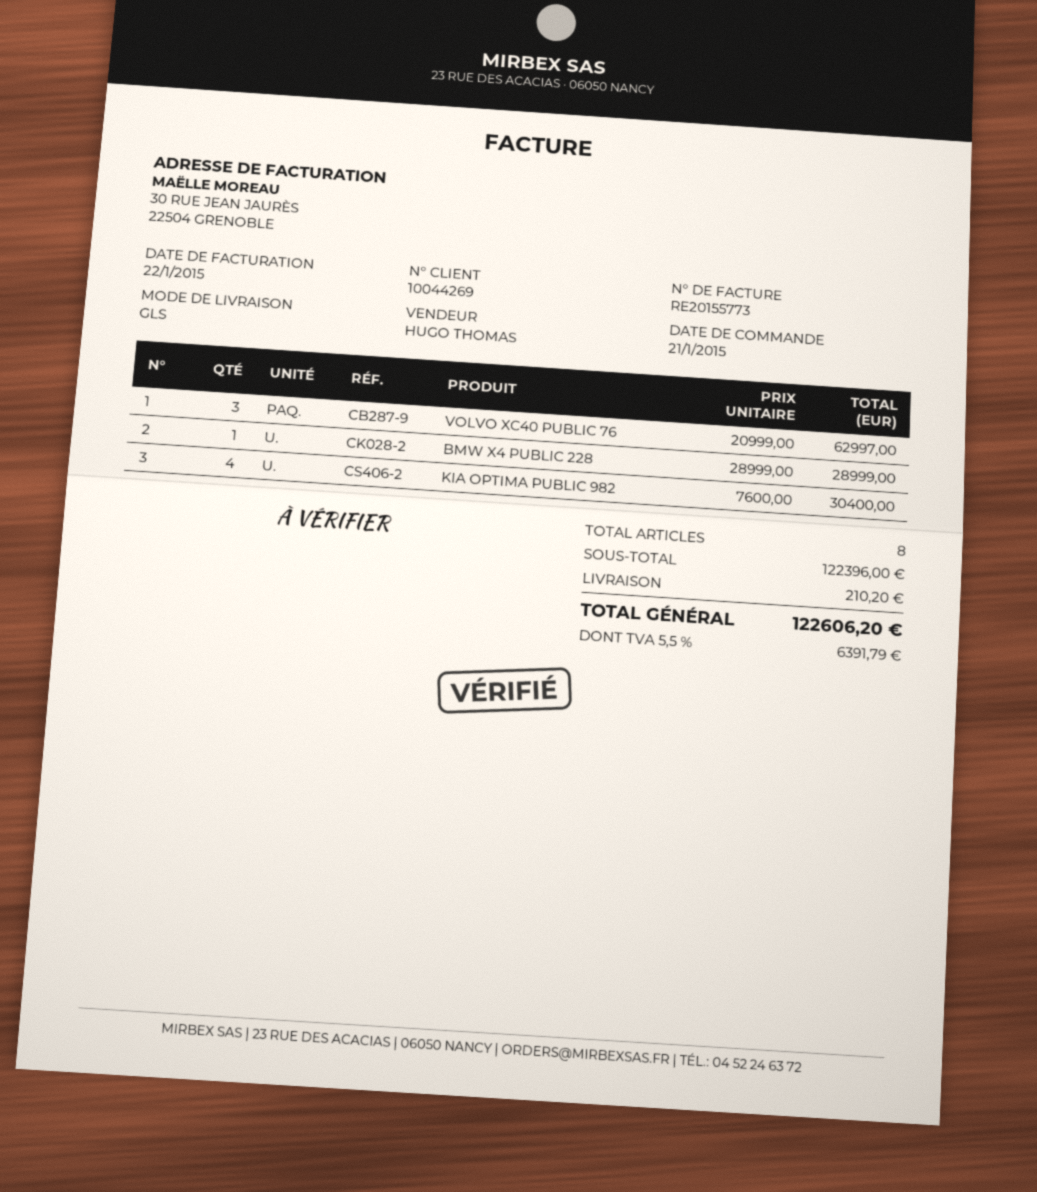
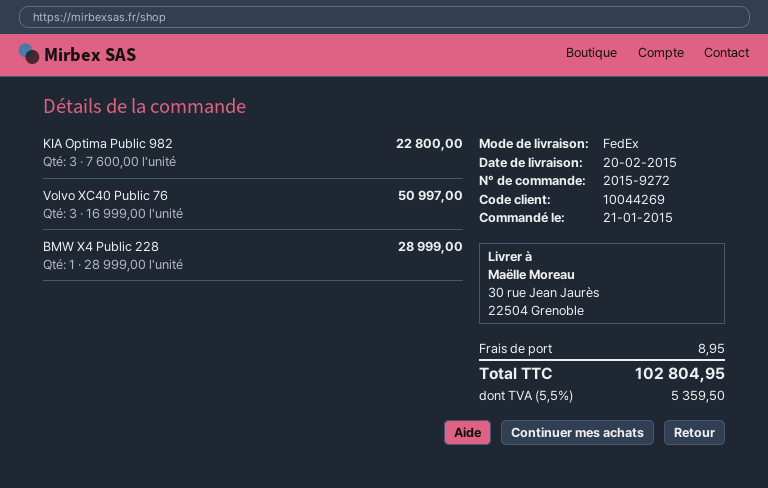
shipping method: GLS -> FedEx
VOLVO XC40 PUBLIC 76: 3 x 20999.00 = 62997.00 -> 3 x 16999.00 = 50997.00
KIA OPTIMA PUBLIC 982: 4 x 7600.00 = 30400.00 -> 3 x 7600.00 = 22800.00
shipping: 210.20 -> 8.95
tax: 5.5% = 6391.79 -> 5.5% = 5359.50
total: 122606.20 -> 102804.95

